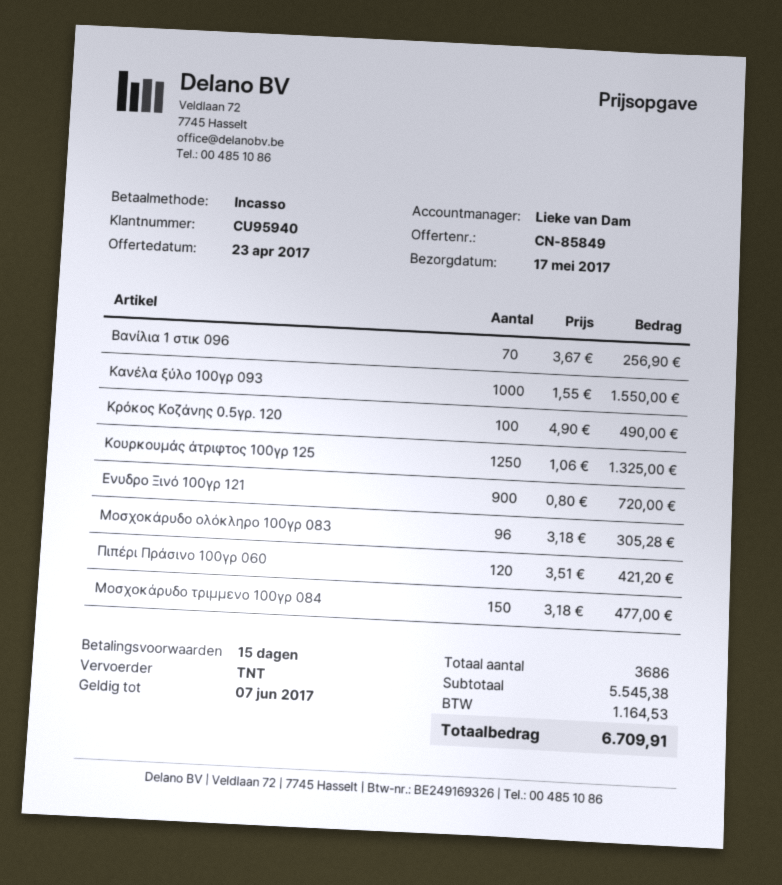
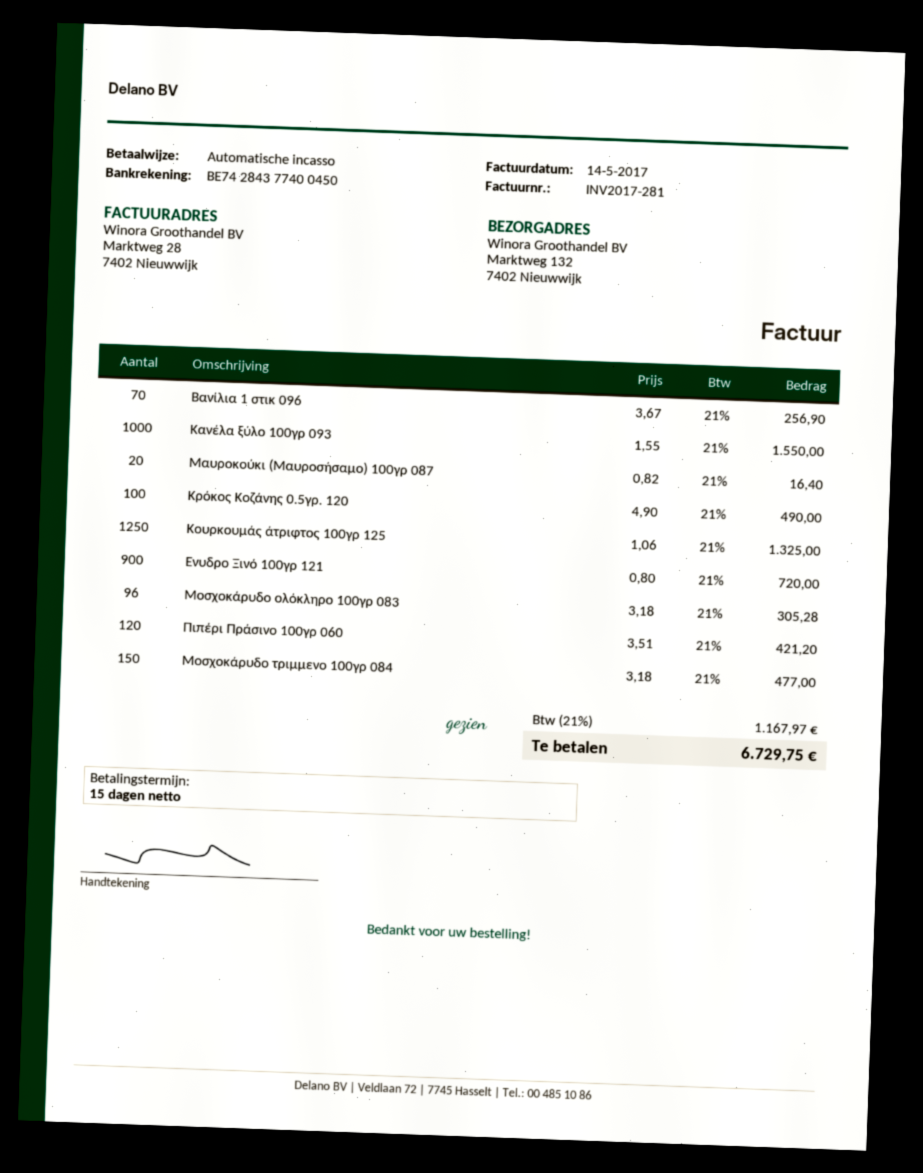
Μαυροκούκι (Μαυροσήσαμο) 100γρ 087: none -> 20 x 0.82 = 16.40
tax: 1164.53 -> 1167.97
total: 6709.91 -> 6729.75

